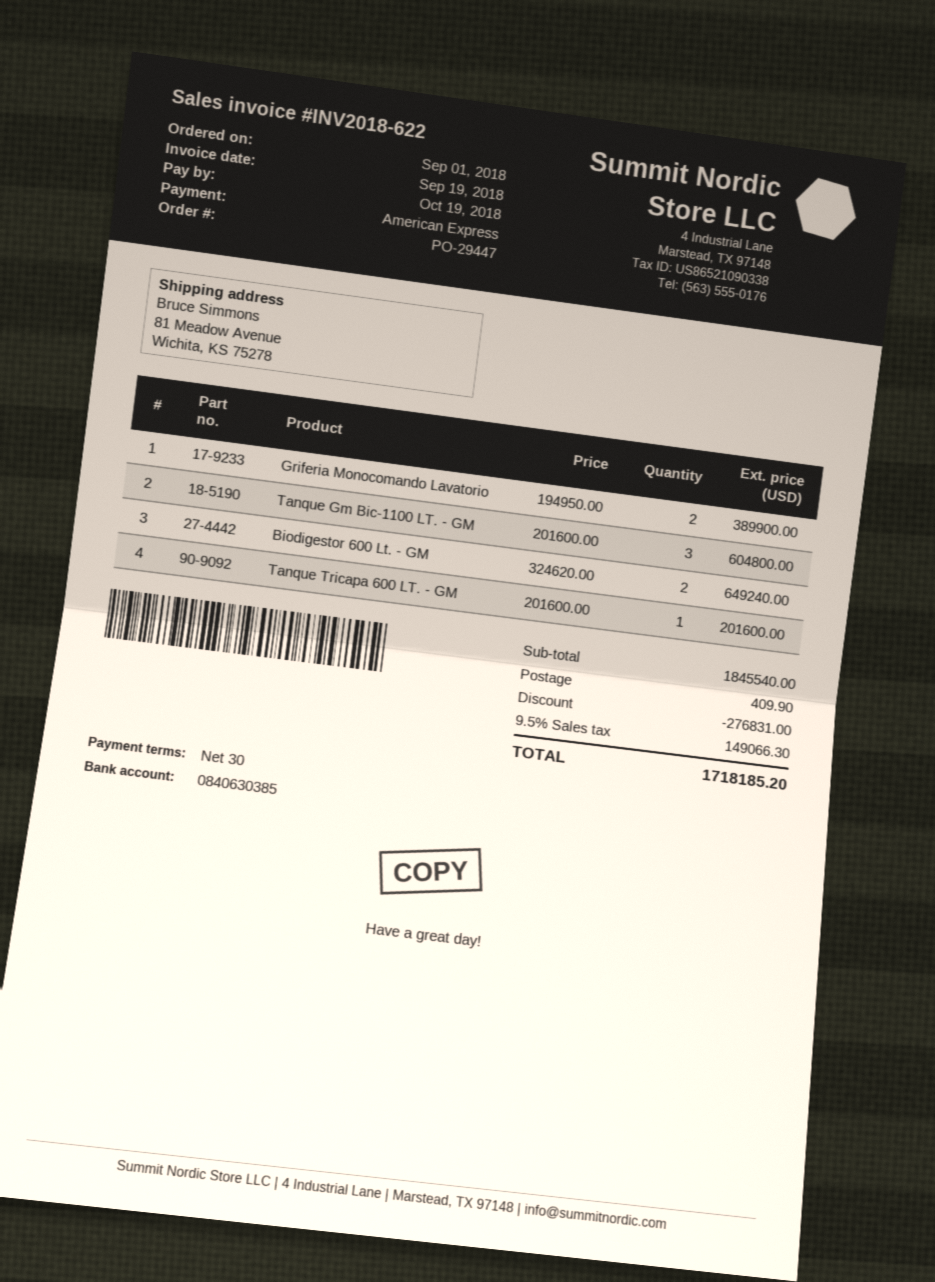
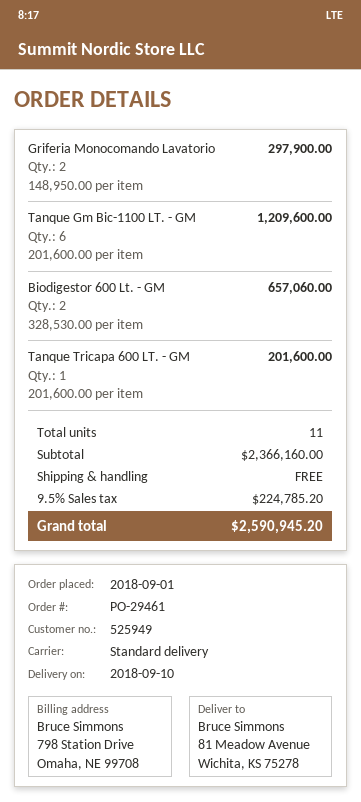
order number: PO-29447 -> PO-29461
Griferia Monocomando Lavatorio: 2 x 194950.00 = 389900.00 -> 2 x 148950.00 = 297900.00
Tanque Gm Bic-1100 LT. - GM: 3 x 201600.00 = 604800.00 -> 6 x 201600.00 = 1209600.00
Biodigestor 600 Lt. - GM: 2 x 324620.00 = 649240.00 -> 2 x 328530.00 = 657060.00
subtotal: 1845540.00 -> 2366160.00
discount: 276831.00 -> none
shipping: 409.90 -> 0.00
tax: 9.5% = 149066.30 -> 9.5% = 224785.20
total: 1718185.20 -> 2590945.20

